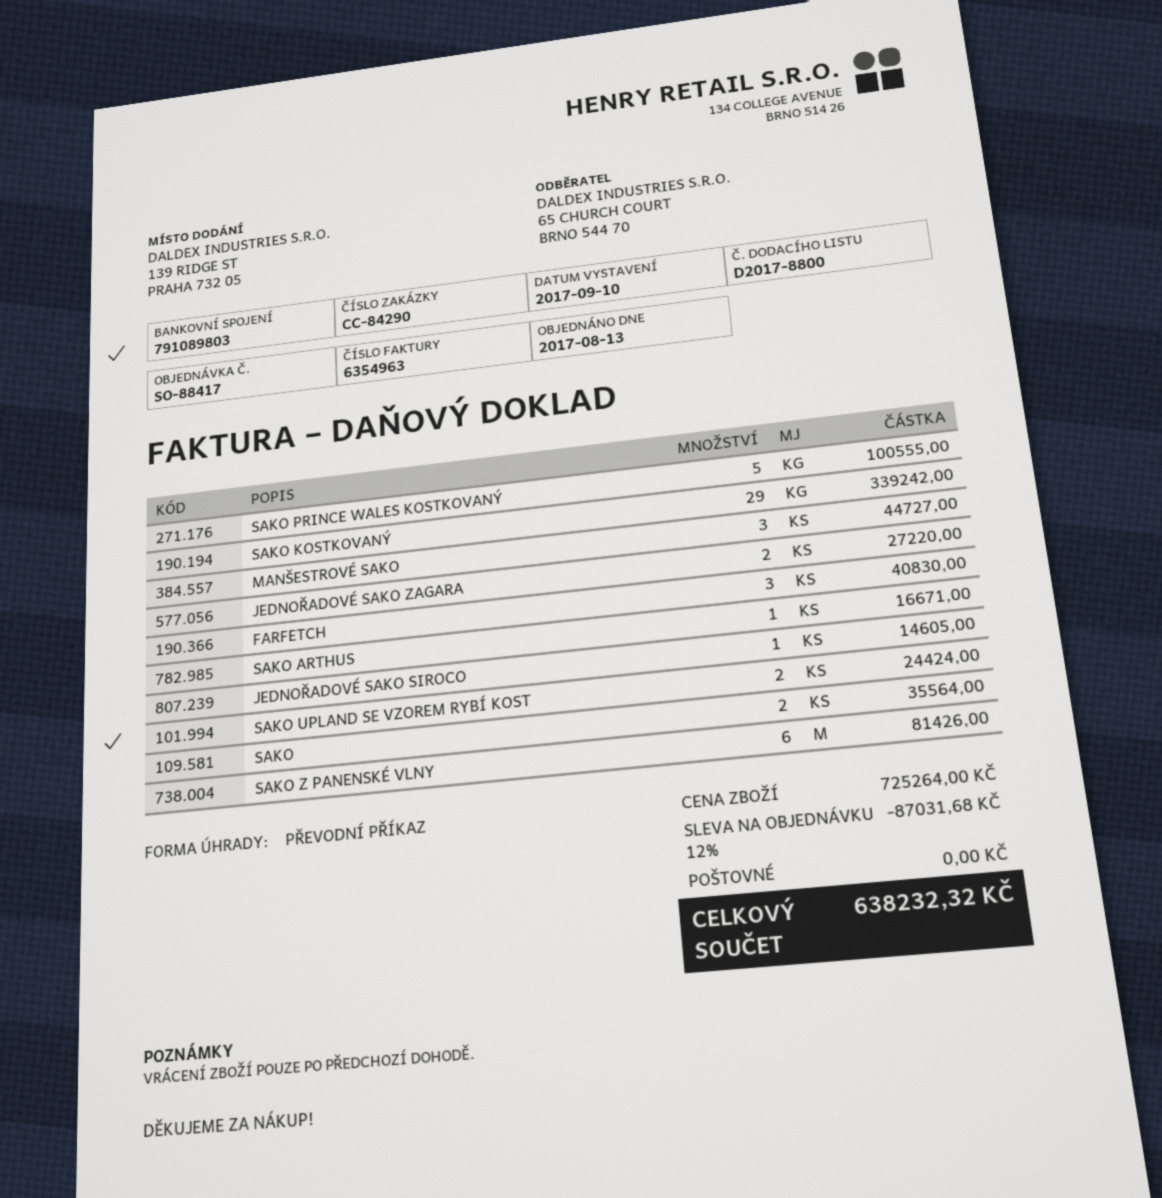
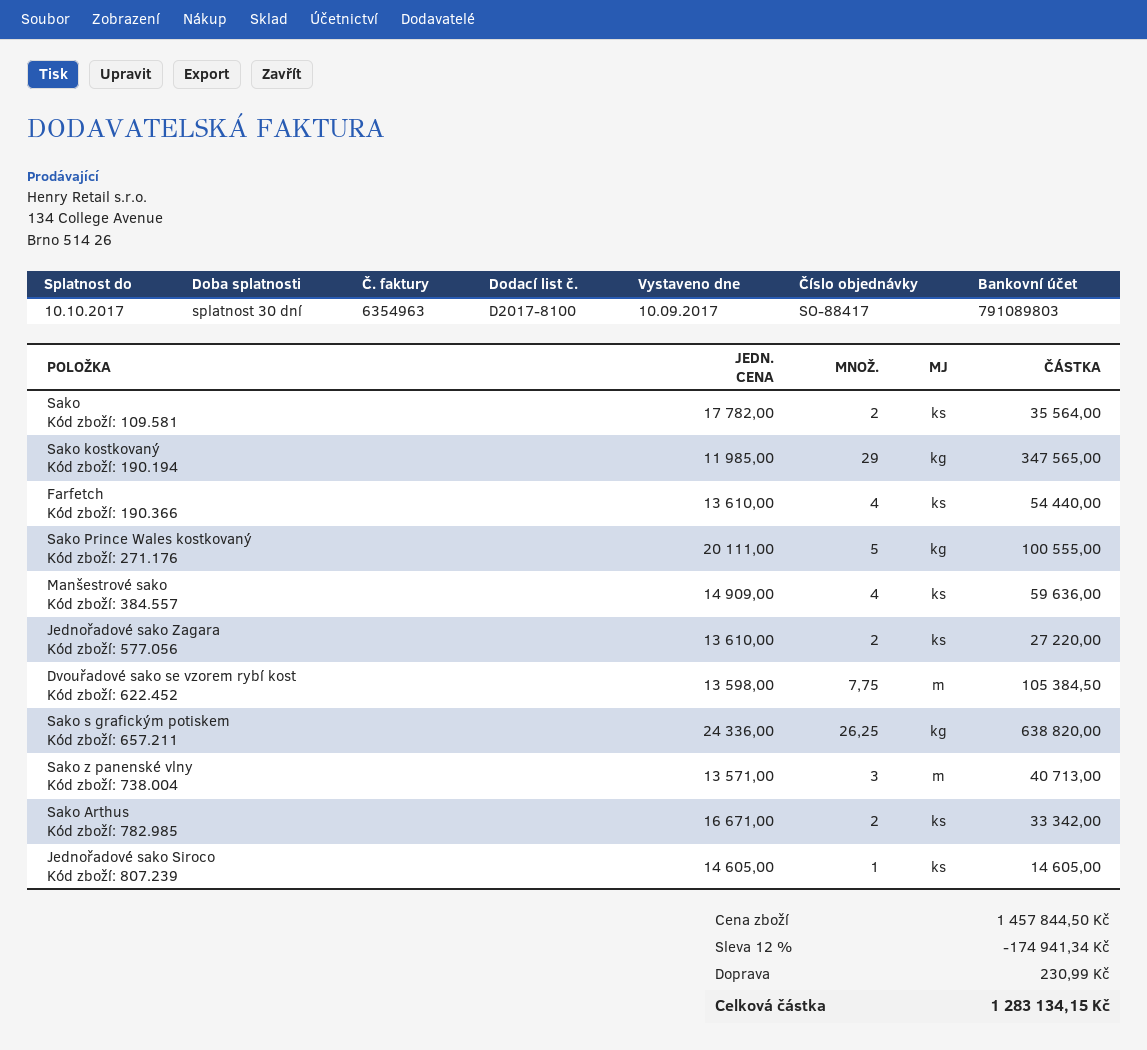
delivery note number: D2017-8800 -> D2017-8100
SAKO KOSTKOVANÝ: 29 for 339242.00 -> 29 for 347565.00
MANŠESTROVÉ SAKO: 3 for 44727.00 -> 4 for 59636.00
FARFETCH: 3 for 40830.00 -> 4 for 54440.00
SAKO ARTHUS: 1 for 16671.00 -> 2 for 33342.00
SAKO UPLAND SE VZOREM RYBÍ KOST: 2 for 24424.00 -> none
SAKO Z PANENSKÉ VLNY: 6 for 81426.00 -> 3 for 40713.00
Dvouřadové sako se vzorem rybí kost: none -> 7.75 for 105384.50
Sako s grafickým potiskem: none -> 26.25 for 638820.00
subtotal: 725264.00 -> 1457844.50
discount: 12% = 87031.68 -> 12% = 174941.34
shipping: 0.00 -> 230.99
total: 638232.32 -> 1283134.15

